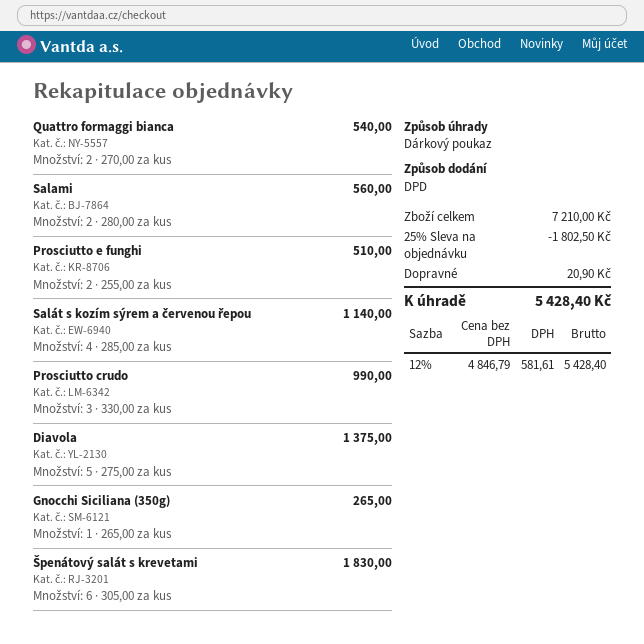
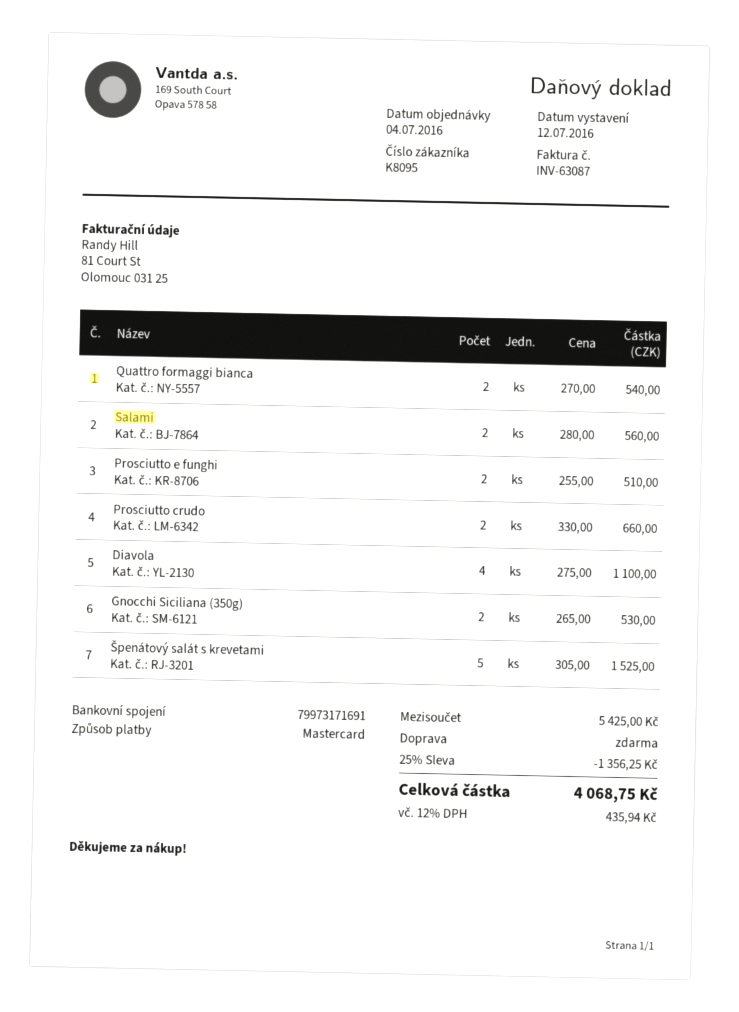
payment method: gift card -> Mastercard
Salát s kozím sýrem a červenou řepou: 4 x 285.00 = 1140.00 -> none
Prosciutto crudo: 3 x 330.00 = 990.00 -> 2 x 330.00 = 660.00
Diavola: 5 x 275.00 = 1375.00 -> 4 x 275.00 = 1100.00
Gnocchi Siciliana (350g): 1 x 265.00 = 265.00 -> 2 x 265.00 = 530.00
Špenátový salát s krevetami: 6 x 305.00 = 1830.00 -> 5 x 305.00 = 1525.00
subtotal: 7210.00 -> 5425.00
discount: 25% = 1802.50 -> 25% = 1356.25
shipping: 20.90 -> 0.00
tax: 12% = 581.61 -> 12% = 435.94
total: 5428.40 -> 4068.75

